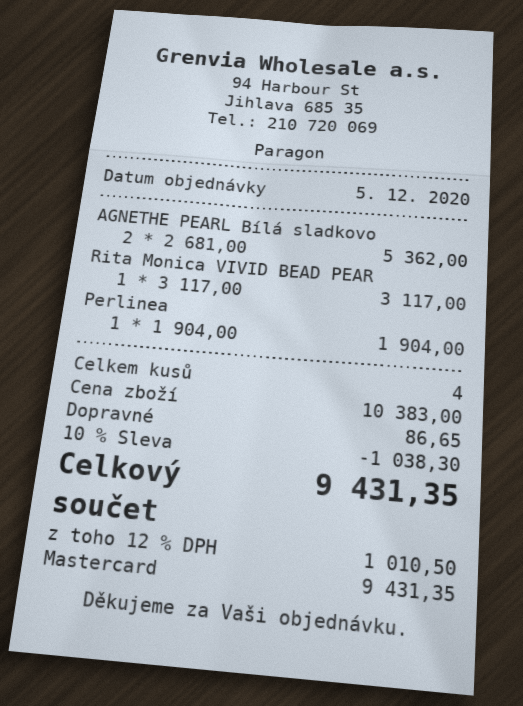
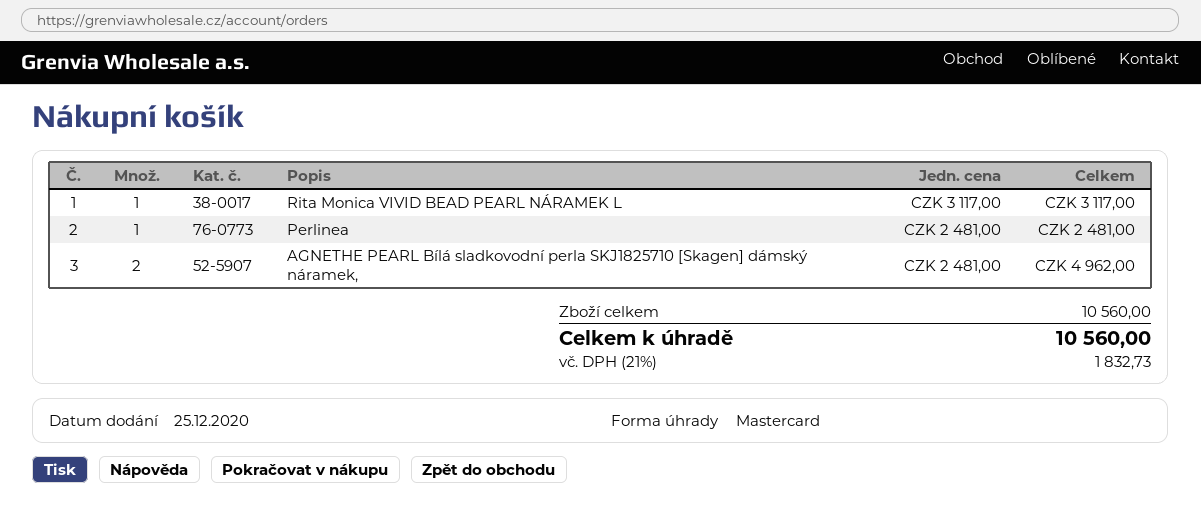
AGNETHE PEARL Bílá sladkovo: 2 x 2681.00 = 5362.00 -> 2 x 2481.00 = 4962.00
Perlinea: 1 x 1904.00 = 1904.00 -> 1 x 2481.00 = 2481.00
subtotal: 10383.00 -> 10560.00
discount: 10% = 1038.30 -> none
shipping: 86.65 -> none
tax: 12% = 1010.50 -> 21% = 1832.73
total: 9431.35 -> 10560.00

